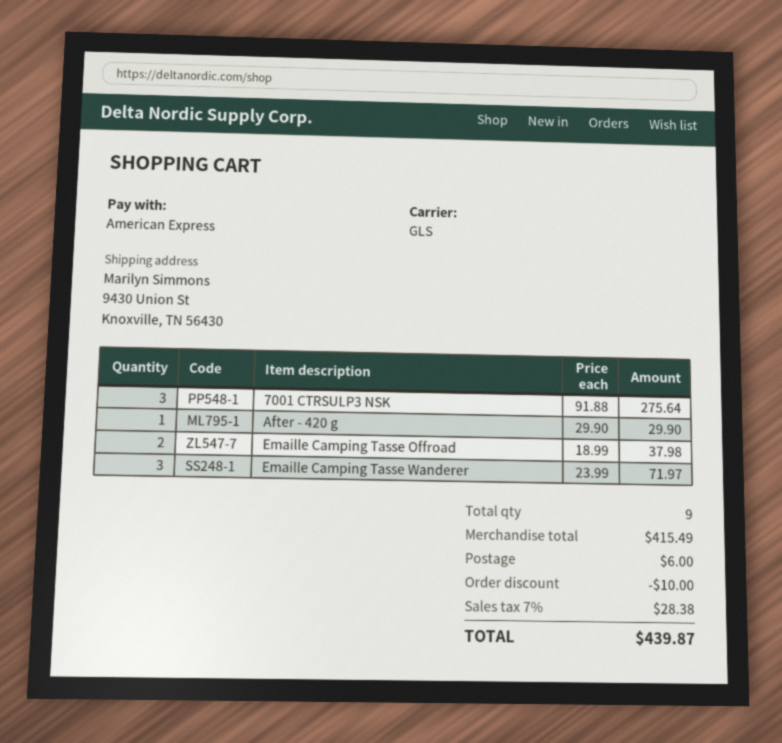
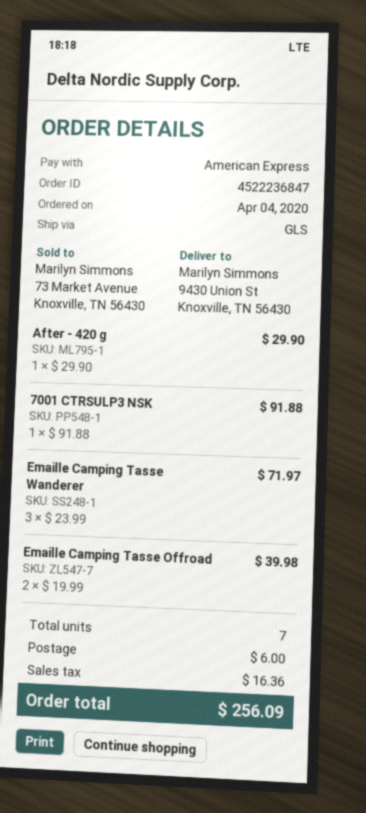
7001 CTRSULP3 NSK: 3 x 91.88 = 275.64 -> 1 x 91.88 = 91.88
Emaille Camping Tasse Offroad: 2 x 18.99 = 37.98 -> 2 x 19.99 = 39.98
total quantity: 9 -> 7
discount: 10.00 -> none
tax: 28.38 -> 16.36
total: 439.87 -> 256.09

